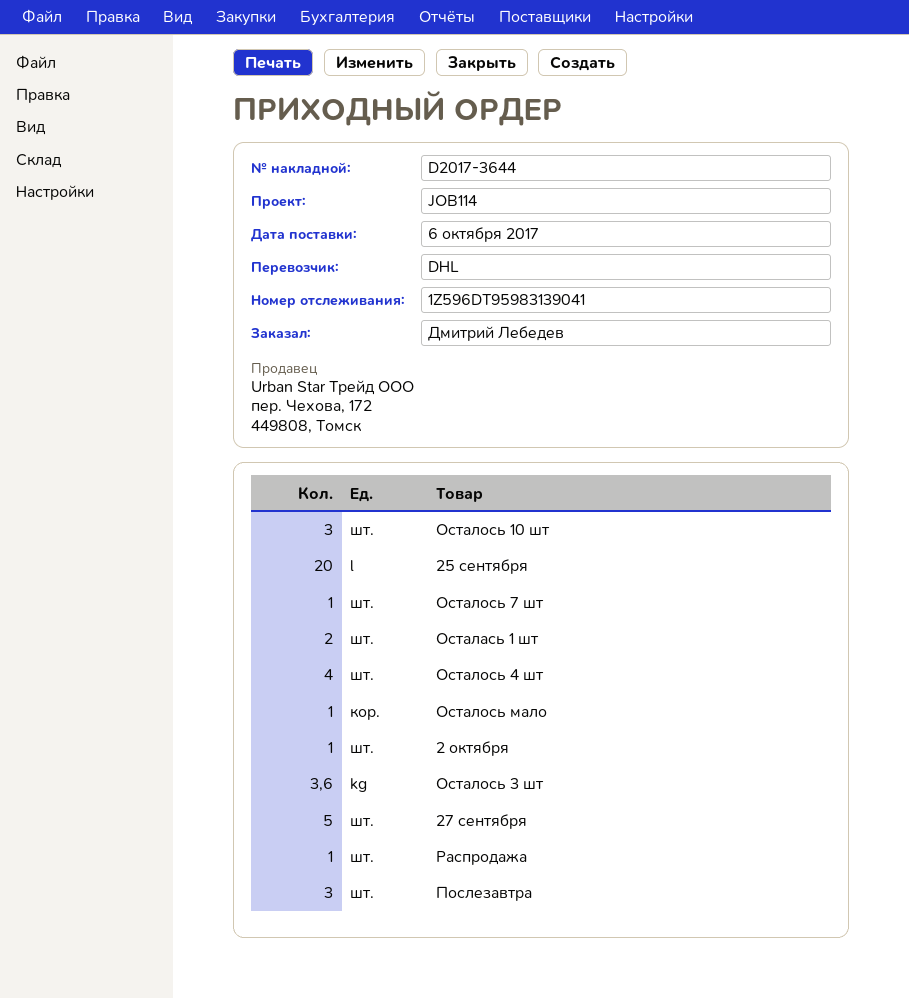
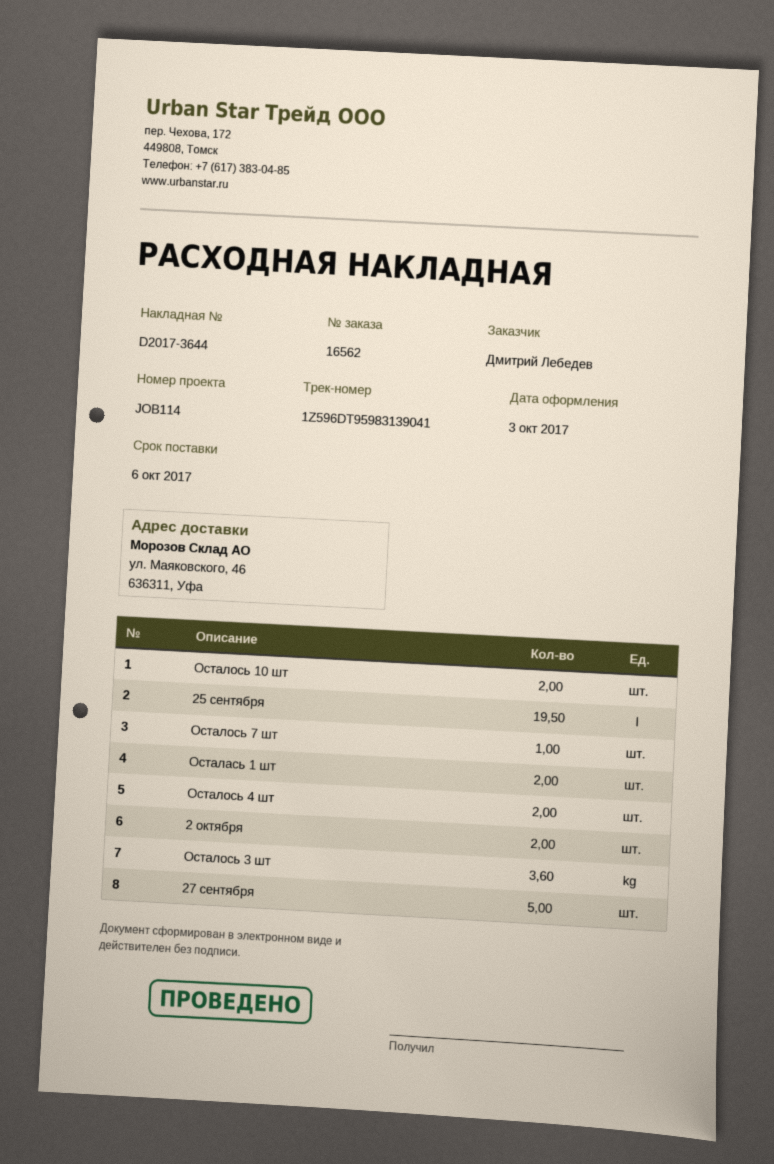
Осталось 10 шт: 3 -> 2
25 сентября: 20 -> 19.5
Осталось 4 шт: 4 -> 2
Осталось мало: 1 -> none
2 октября: 1 -> 2
Распродажа: 1 -> none
Послезавтра: 3 -> none

